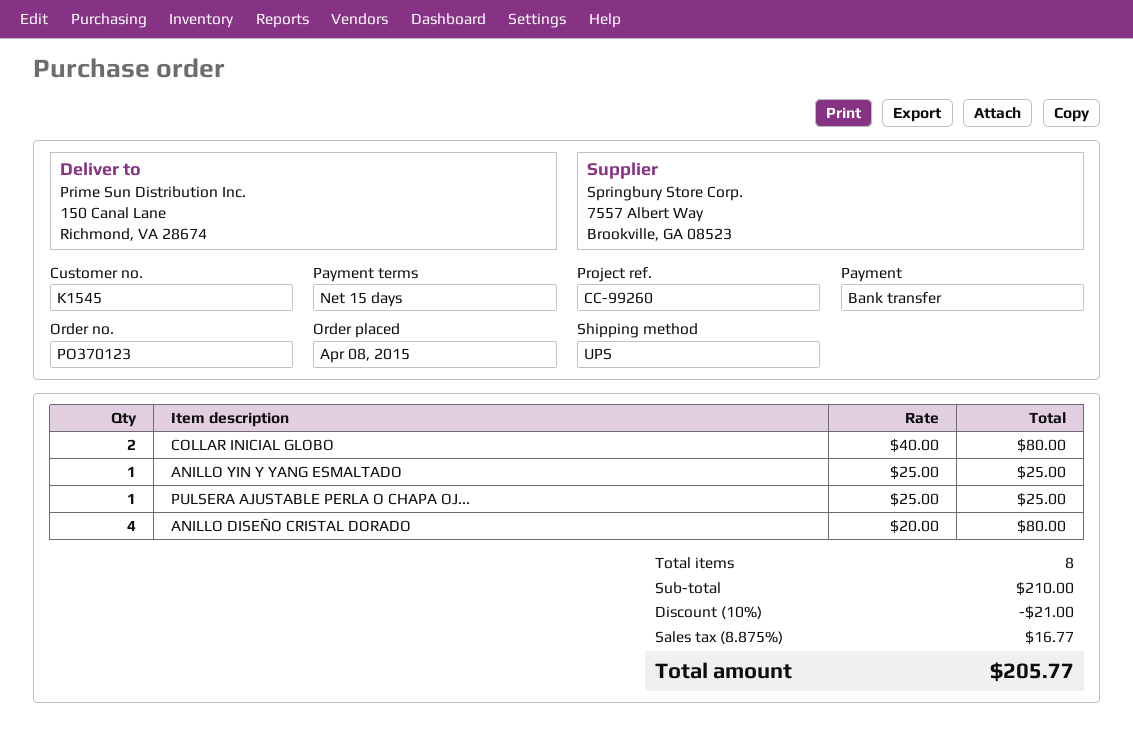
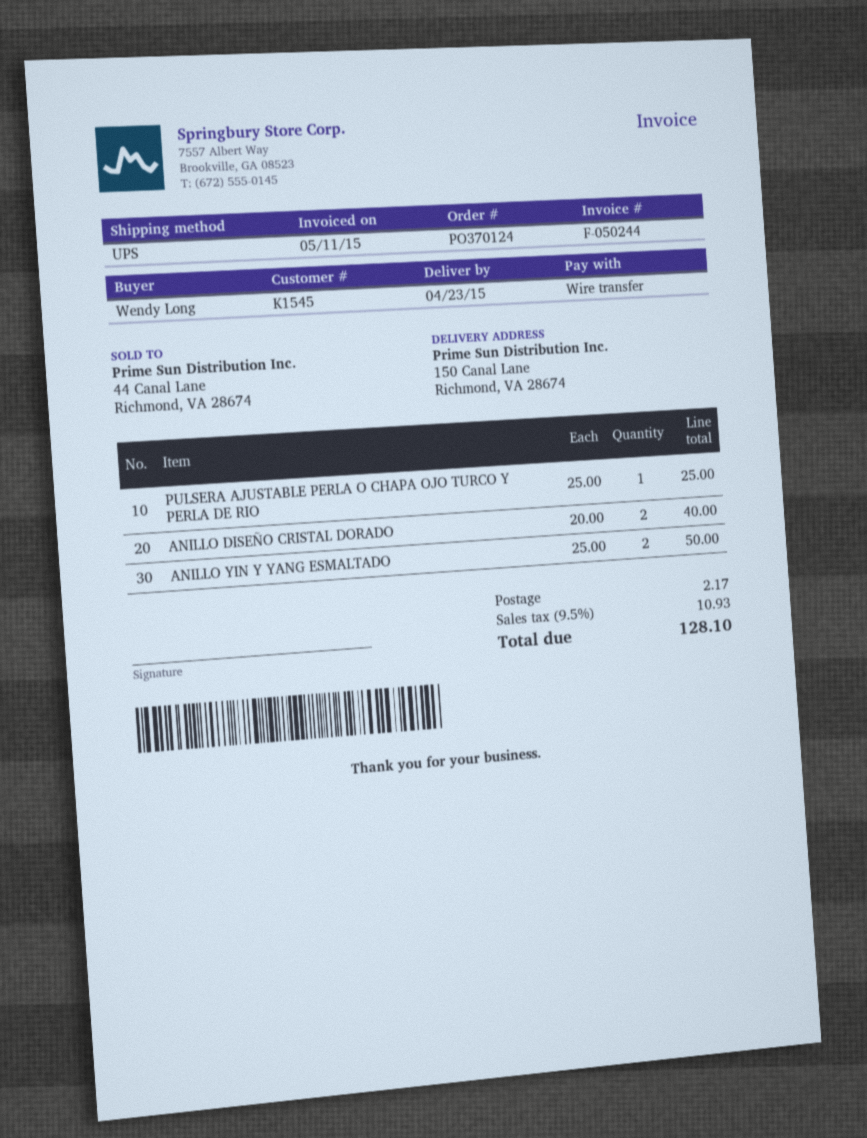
order number: PO370123 -> PO370124
COLLAR INICIAL GLOBO: 2 x 40.00 = 80.00 -> none
ANILLO YIN Y YANG ESMALTADO: 1 x 25.00 = 25.00 -> 2 x 25.00 = 50.00
ANILLO DISEÑO CRISTAL DORADO: 4 x 20.00 = 80.00 -> 2 x 20.00 = 40.00
discount: 10% = 21.00 -> none
shipping: none -> 2.17
tax: 8.875% = 16.77 -> 9.5% = 10.93
total: 205.77 -> 128.10

